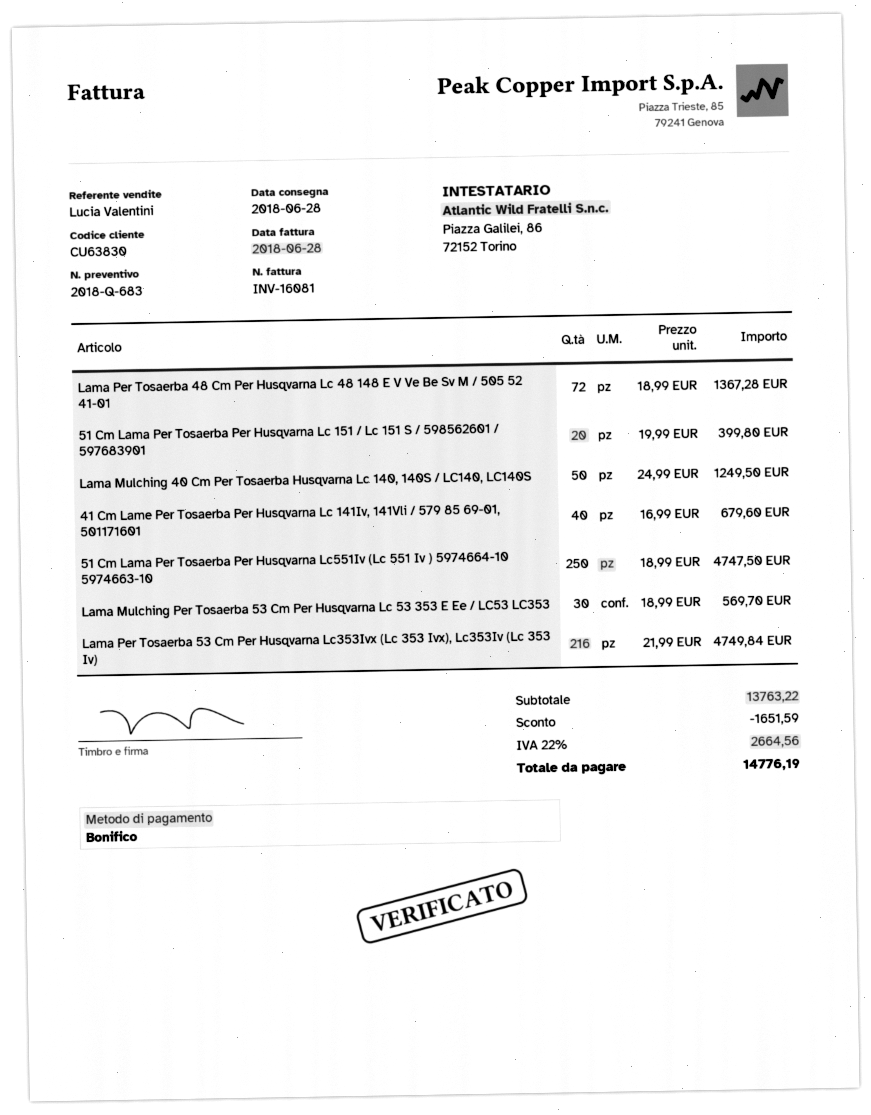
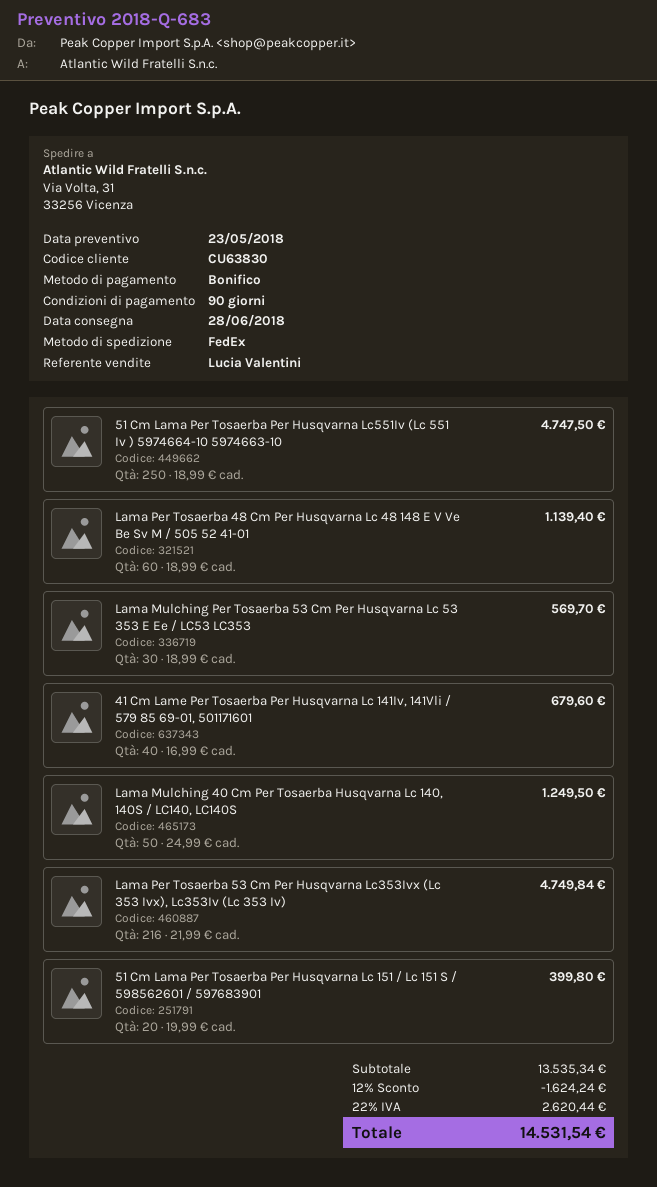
Lama Per Tosaerba 48 Cm Per Husqvarna Lc 48 148 E V Ve Be Sv M / 505 52 41-01: 72 x 18.99 = 1367.28 -> 60 x 18.99 = 1139.40
subtotal: 13763.22 -> 13535.34
discount: 1651.59 -> 1624.24
tax: 22% = 2664.56 -> 22% = 2620.44
total: 14776.19 -> 14531.54

